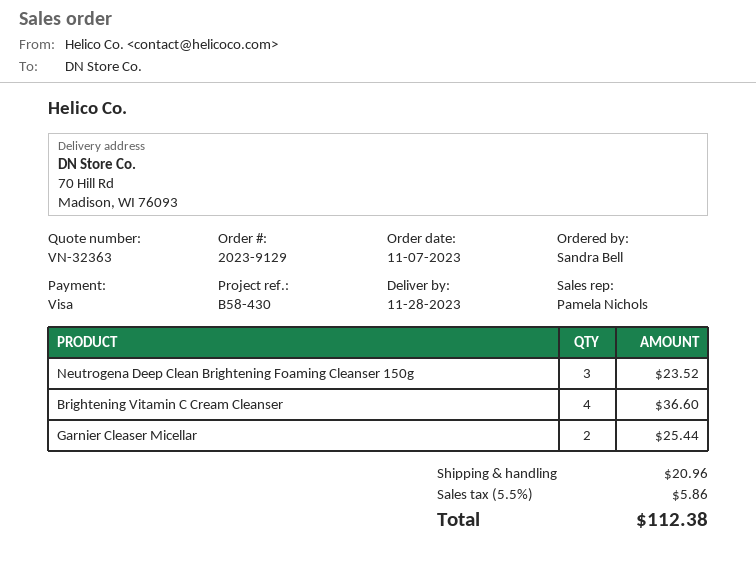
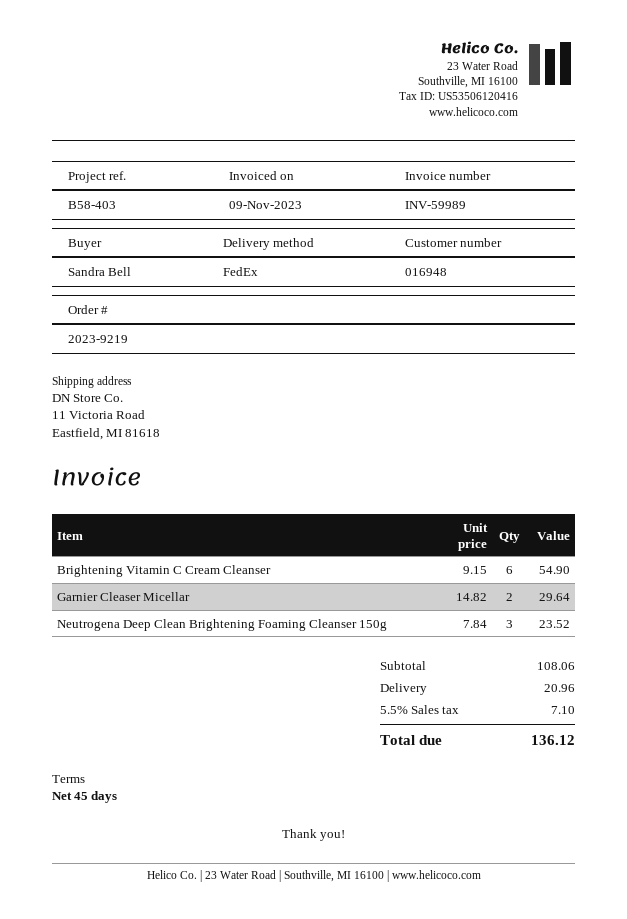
order number: 2023-9129 -> 2023-9219
reference: B58-430 -> B58-403
ship to: 70 Hill Rd, Madison, WI 76093 -> 11 Victoria Road, Eastfield, MI 81618
Brightening Vitamin C Cream Cleanser: 4 for 36.60 -> 6 for 54.90
Garnier Cleaser Micellar: 2 for 25.44 -> 2 for 29.64
tax: 5.5% = 5.86 -> 5.5% = 7.10
total: 112.38 -> 136.12

